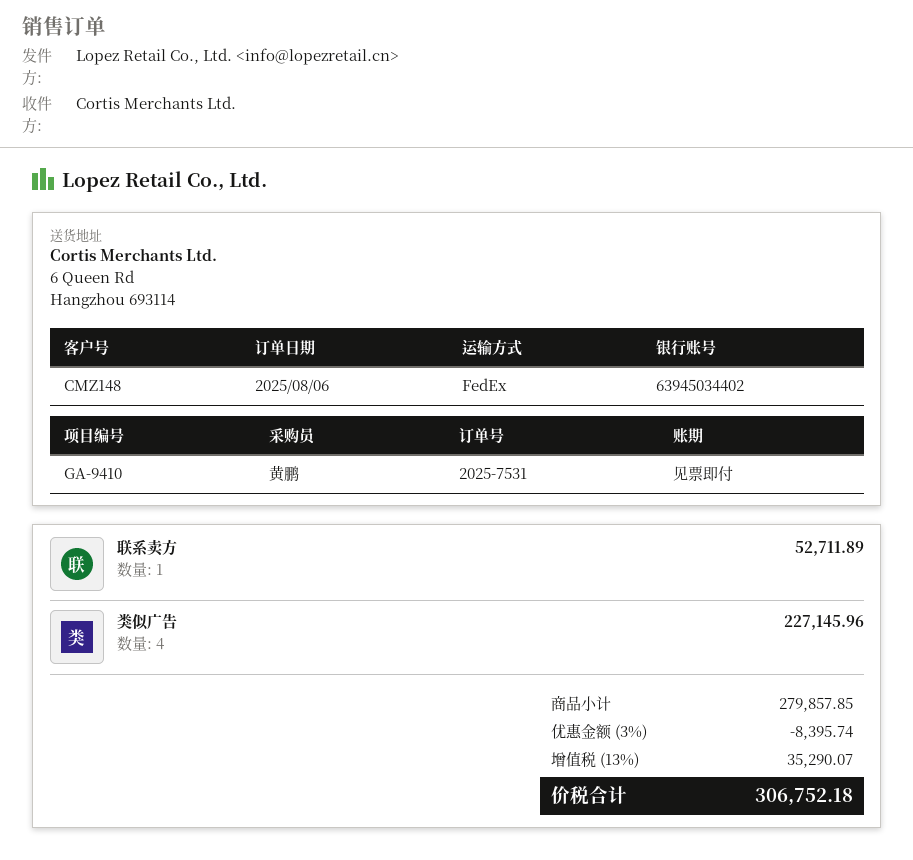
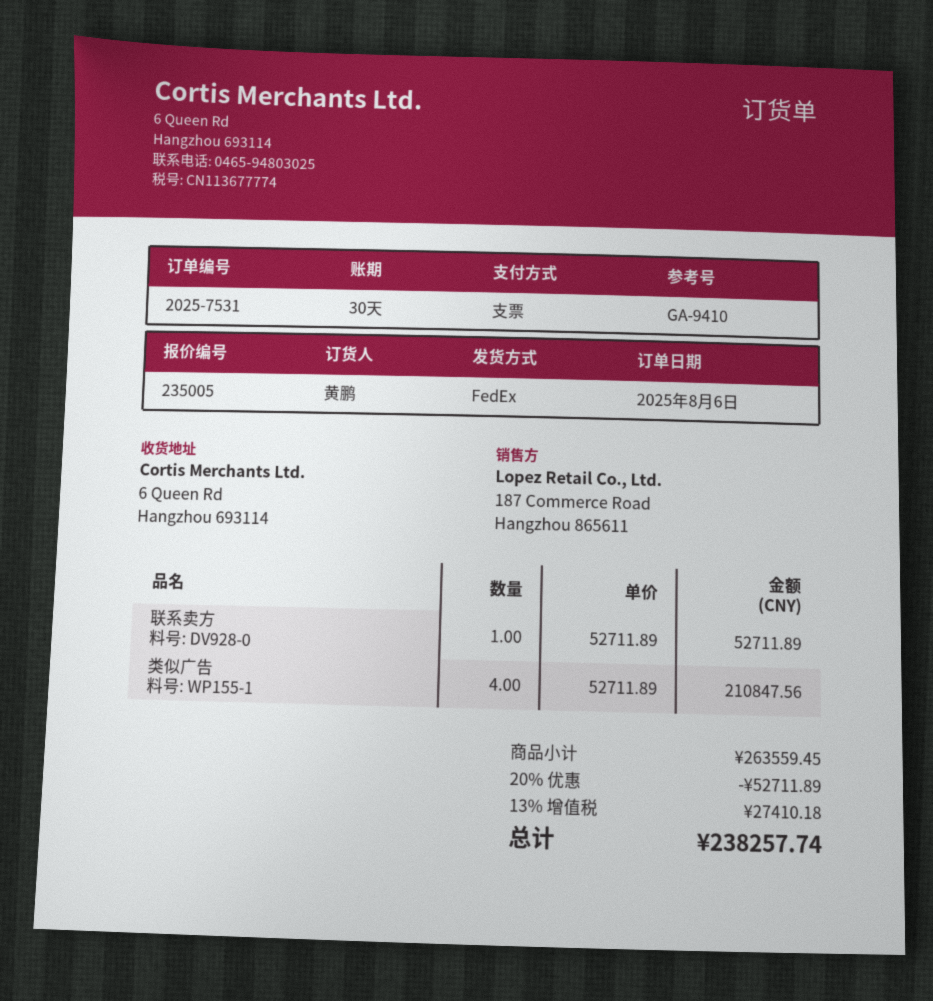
payment terms: on receipt -> 30 days
类似广告: 4 for 227145.96 -> 4 for 210847.56
subtotal: 279857.85 -> 263559.45
discount: 3% = 8395.74 -> 20% = 52711.89
tax: 13% = 35290.07 -> 13% = 27410.18
total: 306752.18 -> 238257.74

